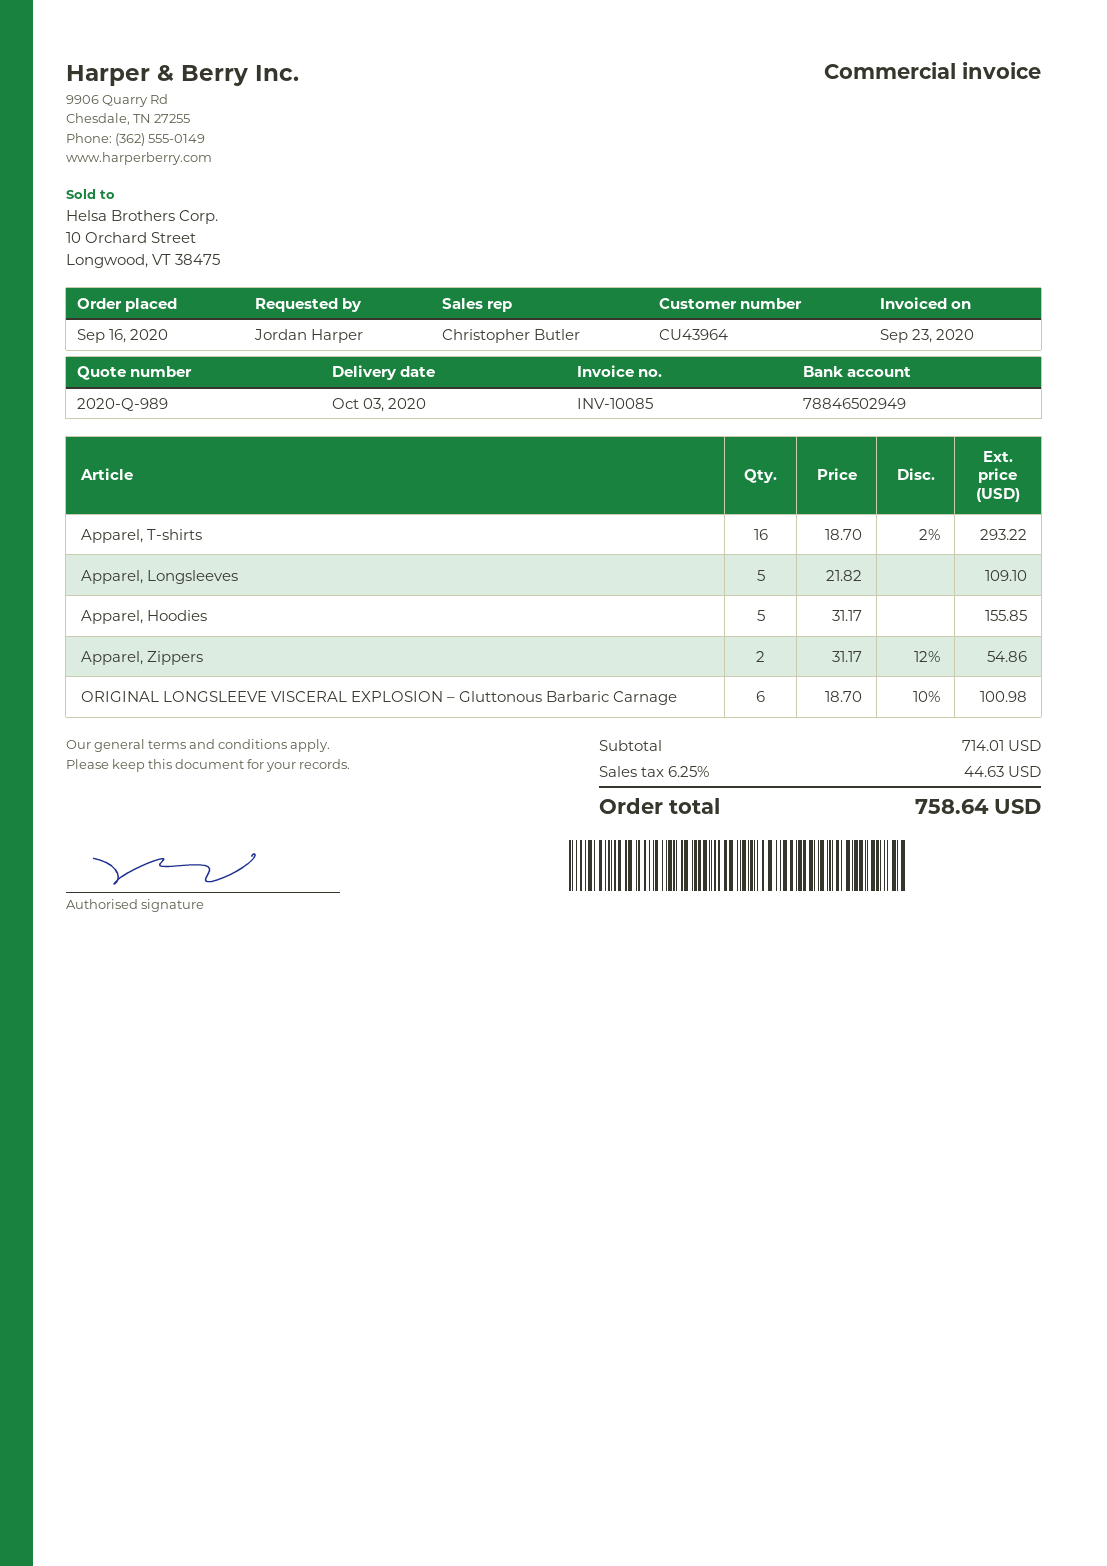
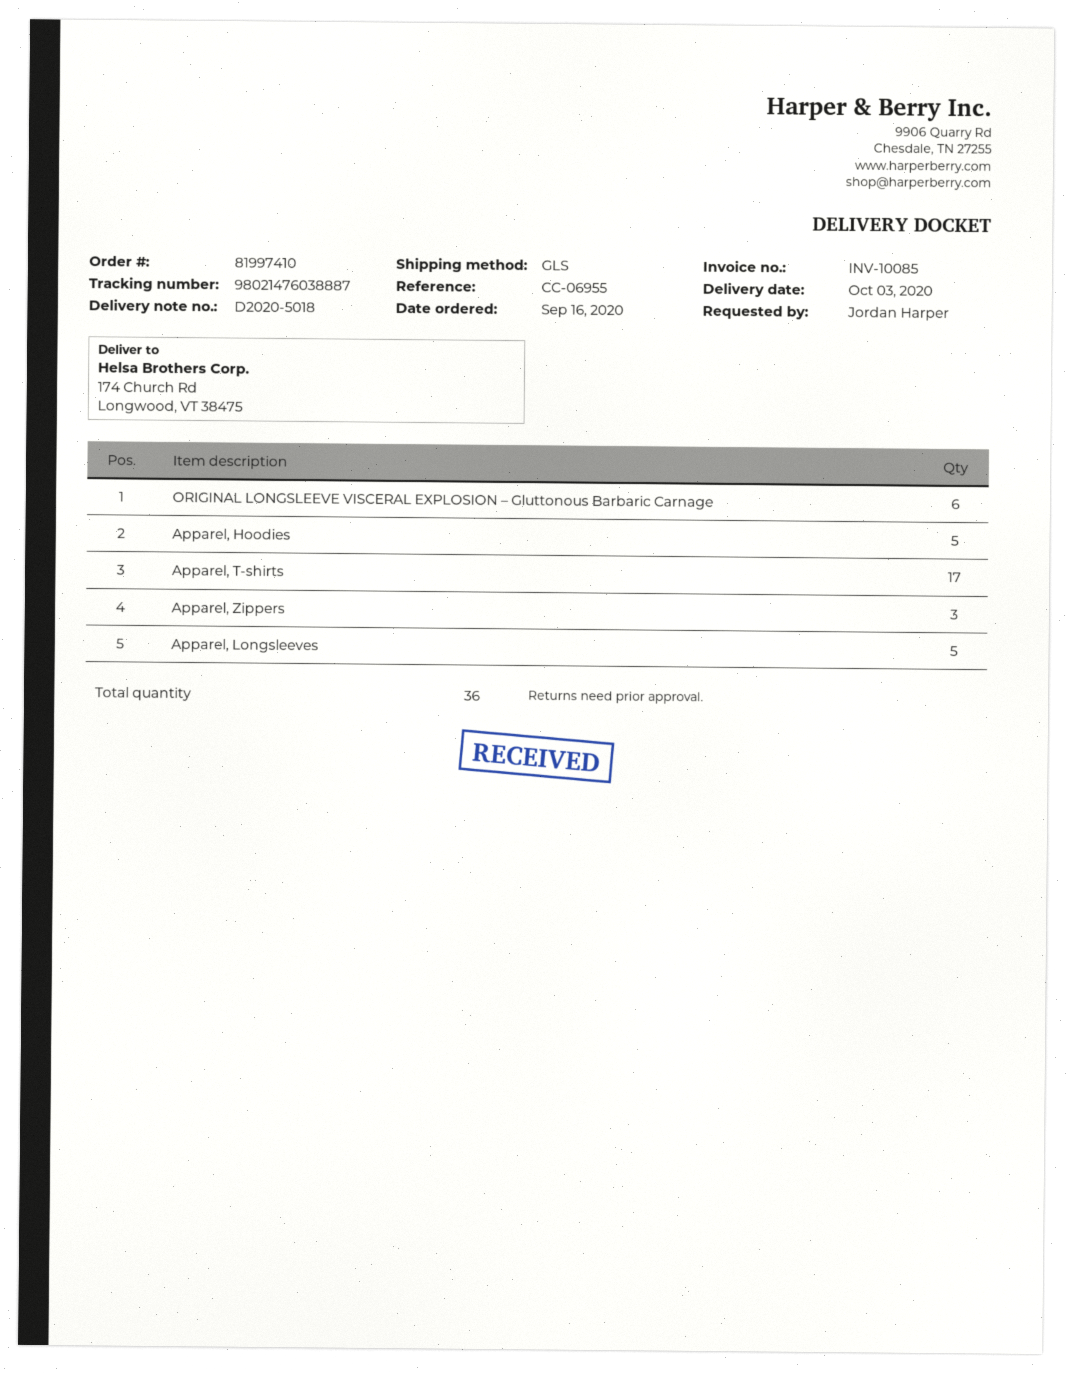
Apparel, T-shirts: 16 -> 17
Apparel, Zippers: 2 -> 3

